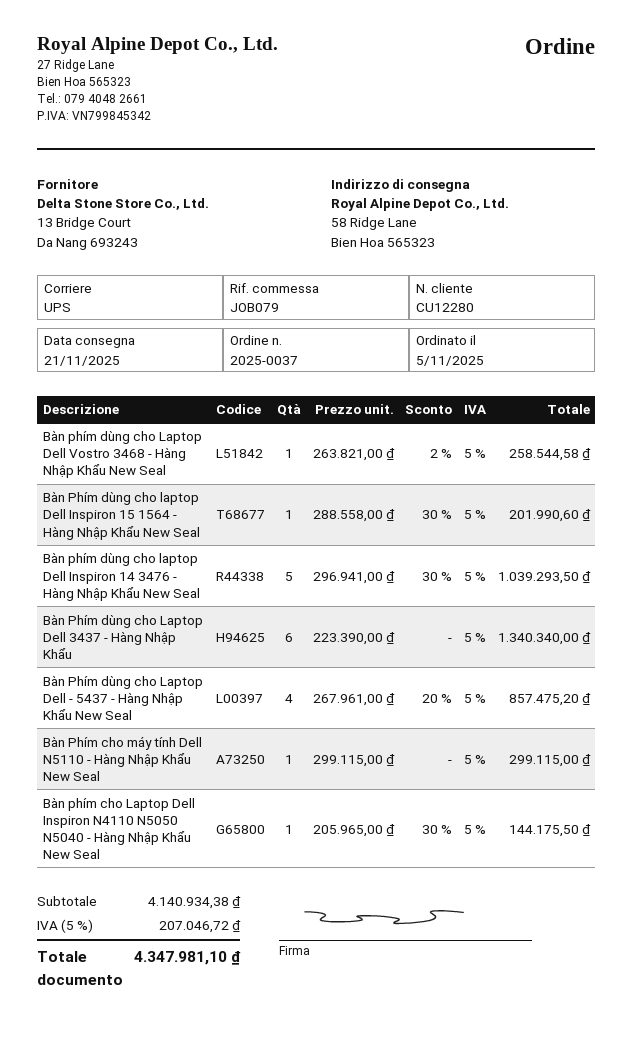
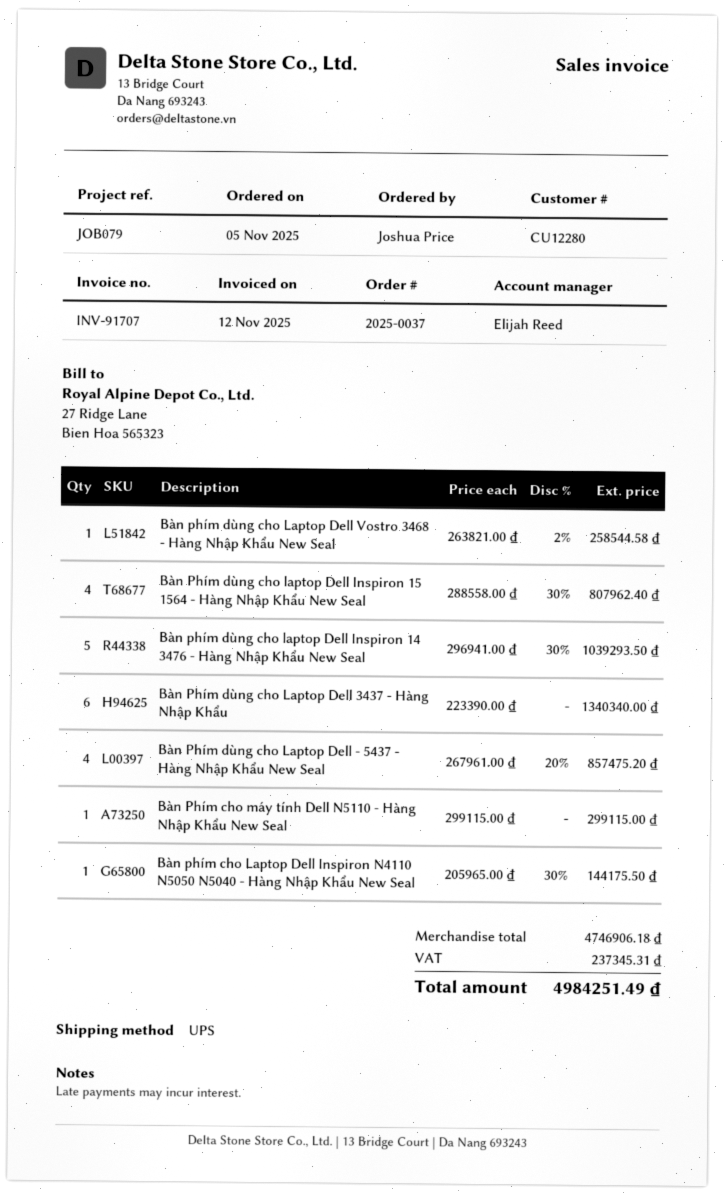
Bàn Phím dùng cho laptop Dell Inspiron 15 1564 - Hàng Nhập Khẩu New Seal: 1 x 288558.00 - 30% = 201990.60 -> 4 x 288558.00 - 30% = 807962.40
subtotal: 4140934.38 -> 4746906.18
tax: 207046.72 -> 237345.31
total: 4347981.10 -> 4984251.49

